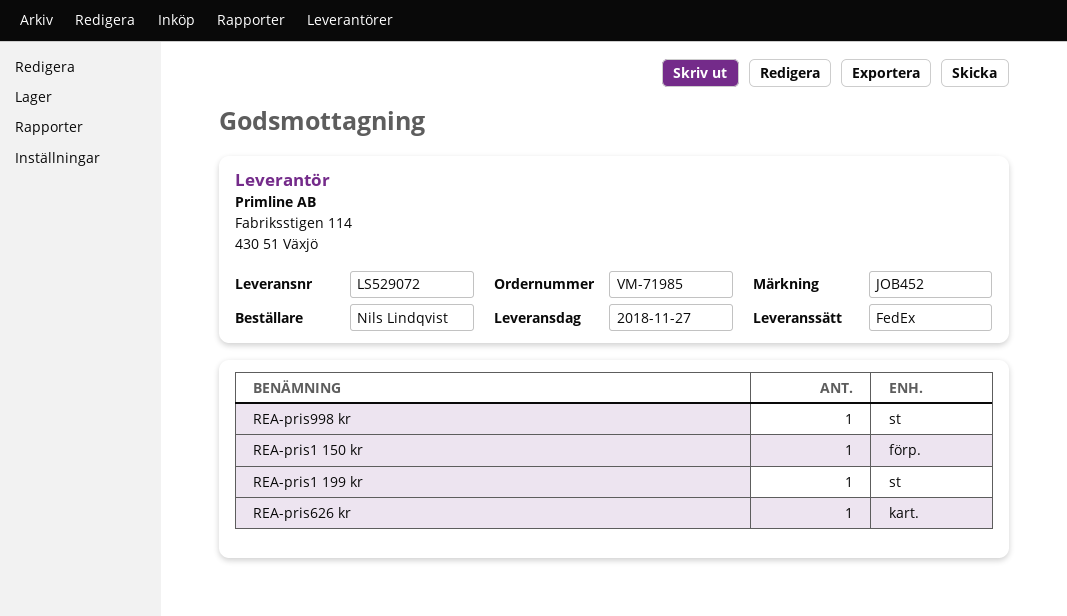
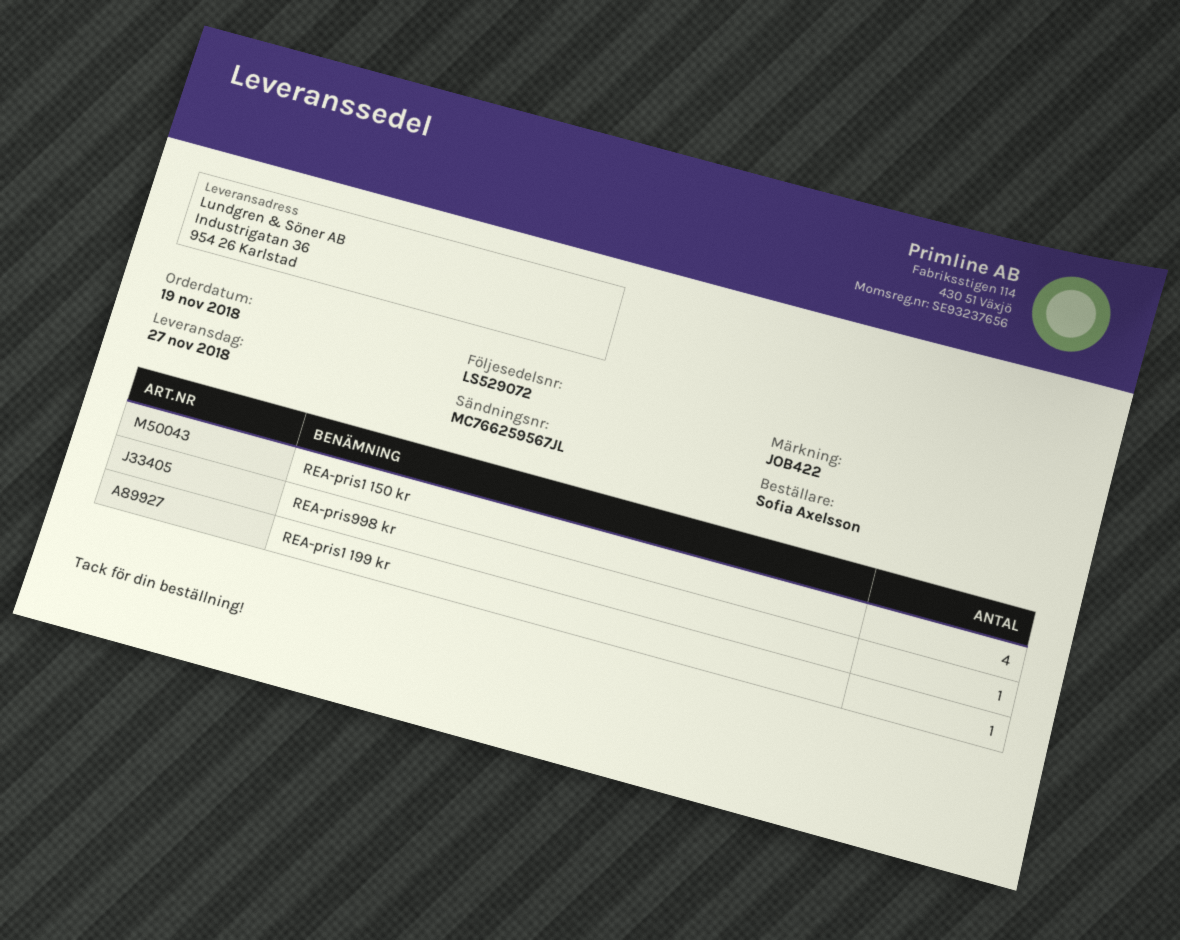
reference: JOB452 -> JOB422
ordered by: Nils Lindqvist -> Sofia Axelsson
REA-pris1 150 kr: 1 -> 4
REA-pris626 kr: 1 -> none

